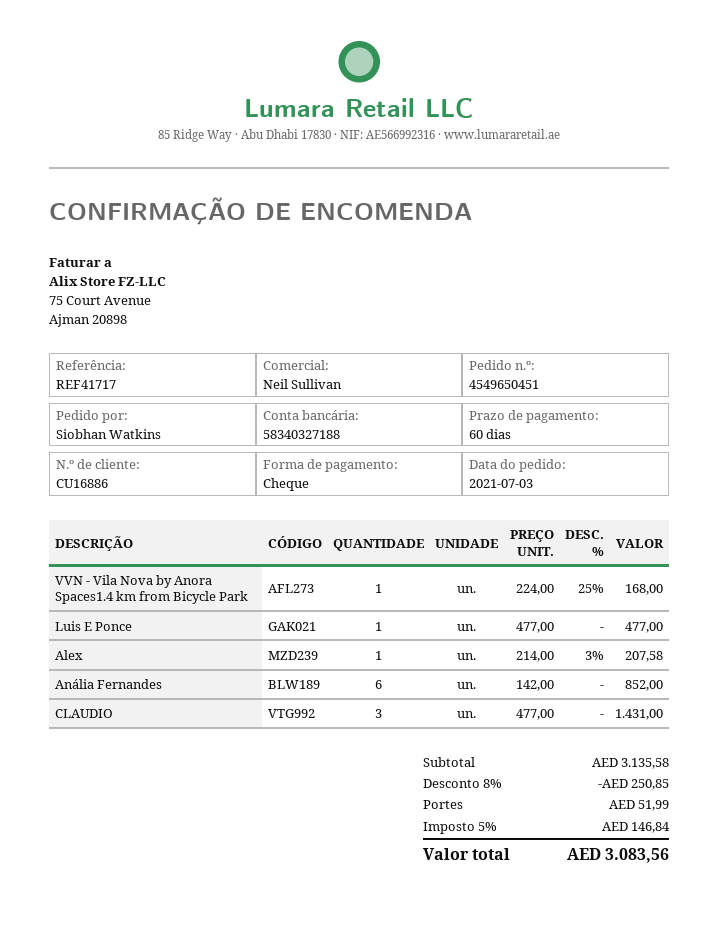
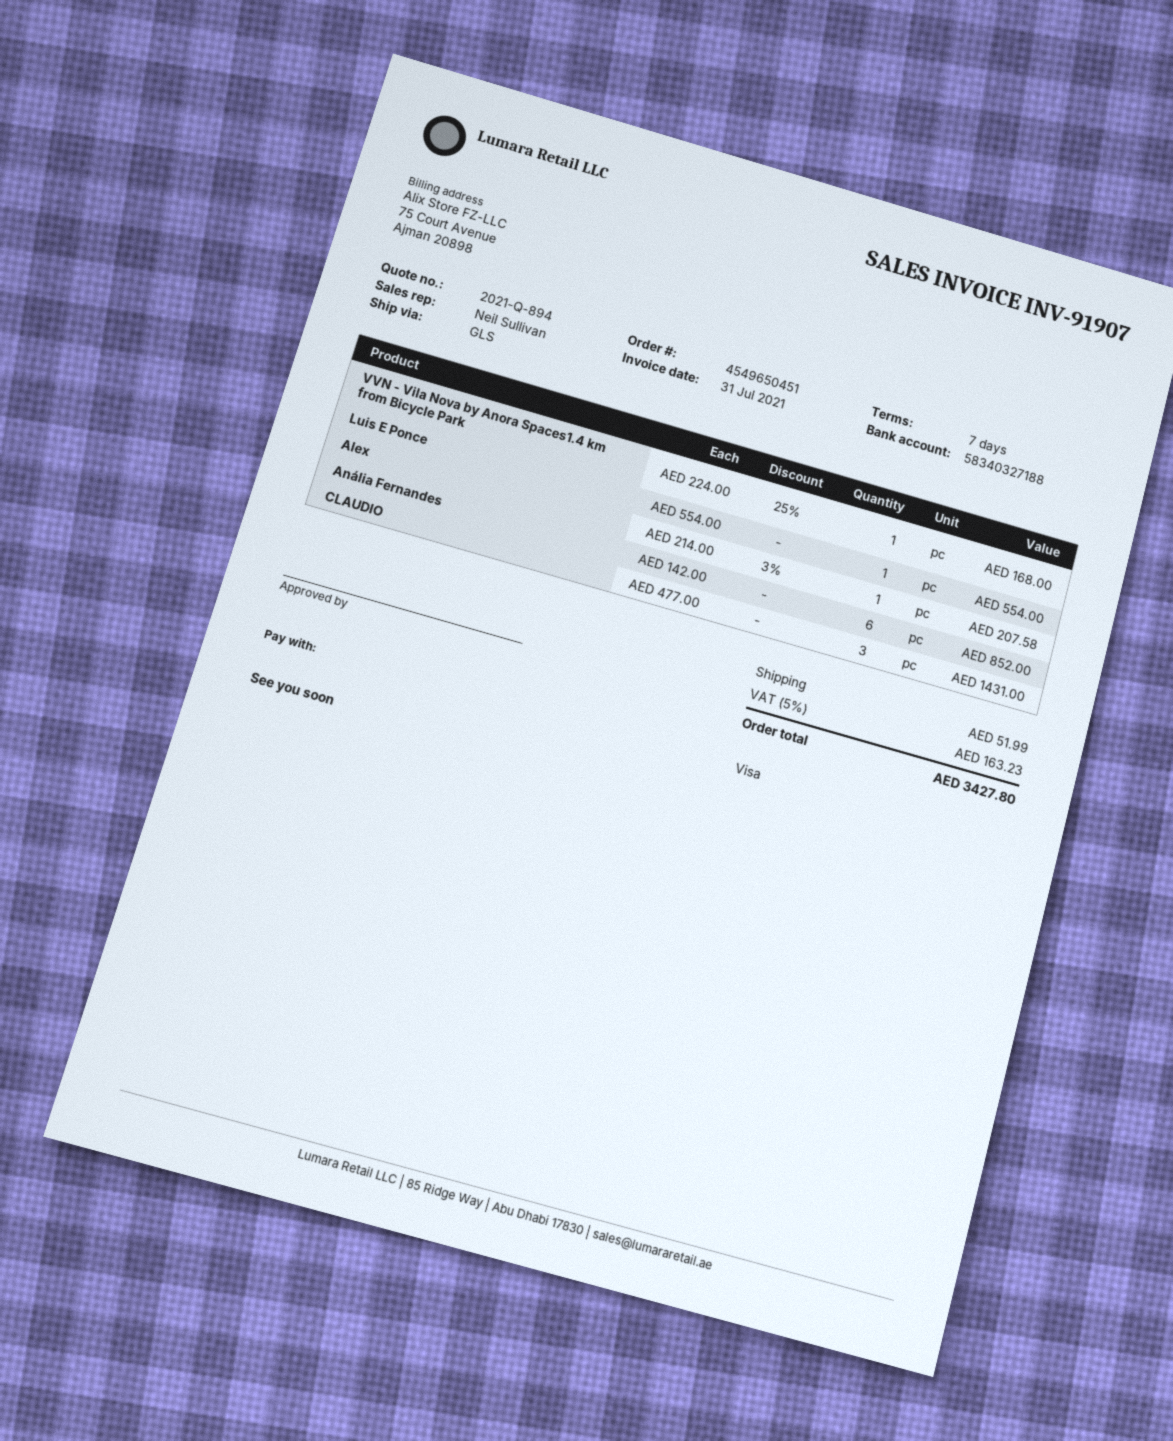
payment terms: 60 days -> 7 days
payment method: cheque -> Visa
Luis E Ponce: 1 x 477.00 = 477.00 -> 1 x 554.00 = 554.00
discount: 8% = 250.85 -> none
tax: 5% = 146.84 -> 5% = 163.23
total: 3083.56 -> 3427.80

